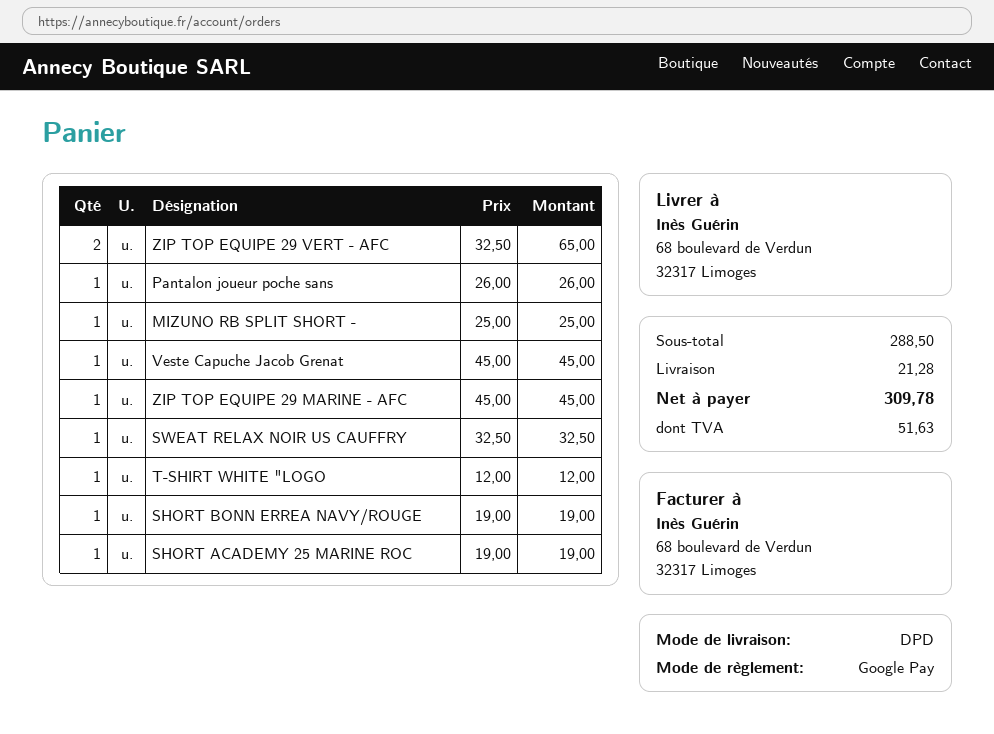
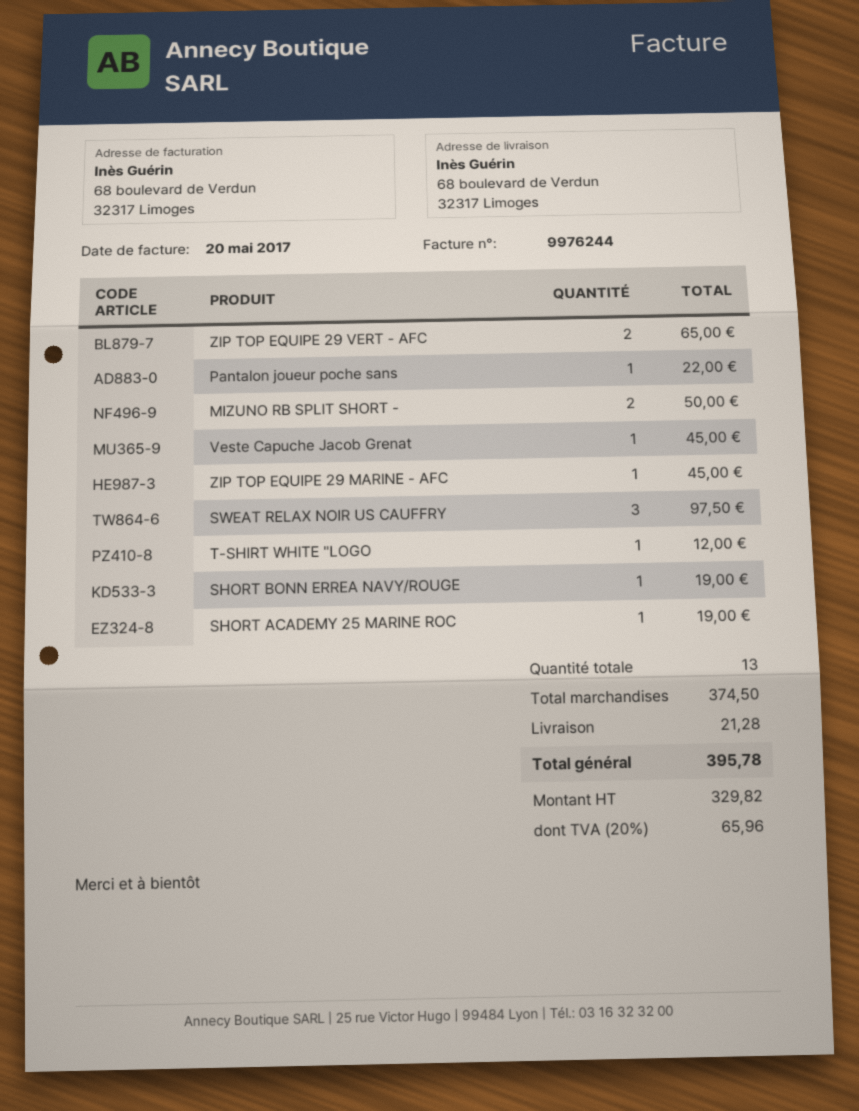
Pantalon joueur poche sans: 1 for 26.00 -> 1 for 22.00
MIZUNO RB SPLIT SHORT -: 1 for 25.00 -> 2 for 50.00
SWEAT RELAX NOIR US CAUFFRY: 1 for 32.50 -> 3 for 97.50
subtotal: 288.50 -> 374.50
tax: 51.63 -> 65.96
total: 309.78 -> 395.78

